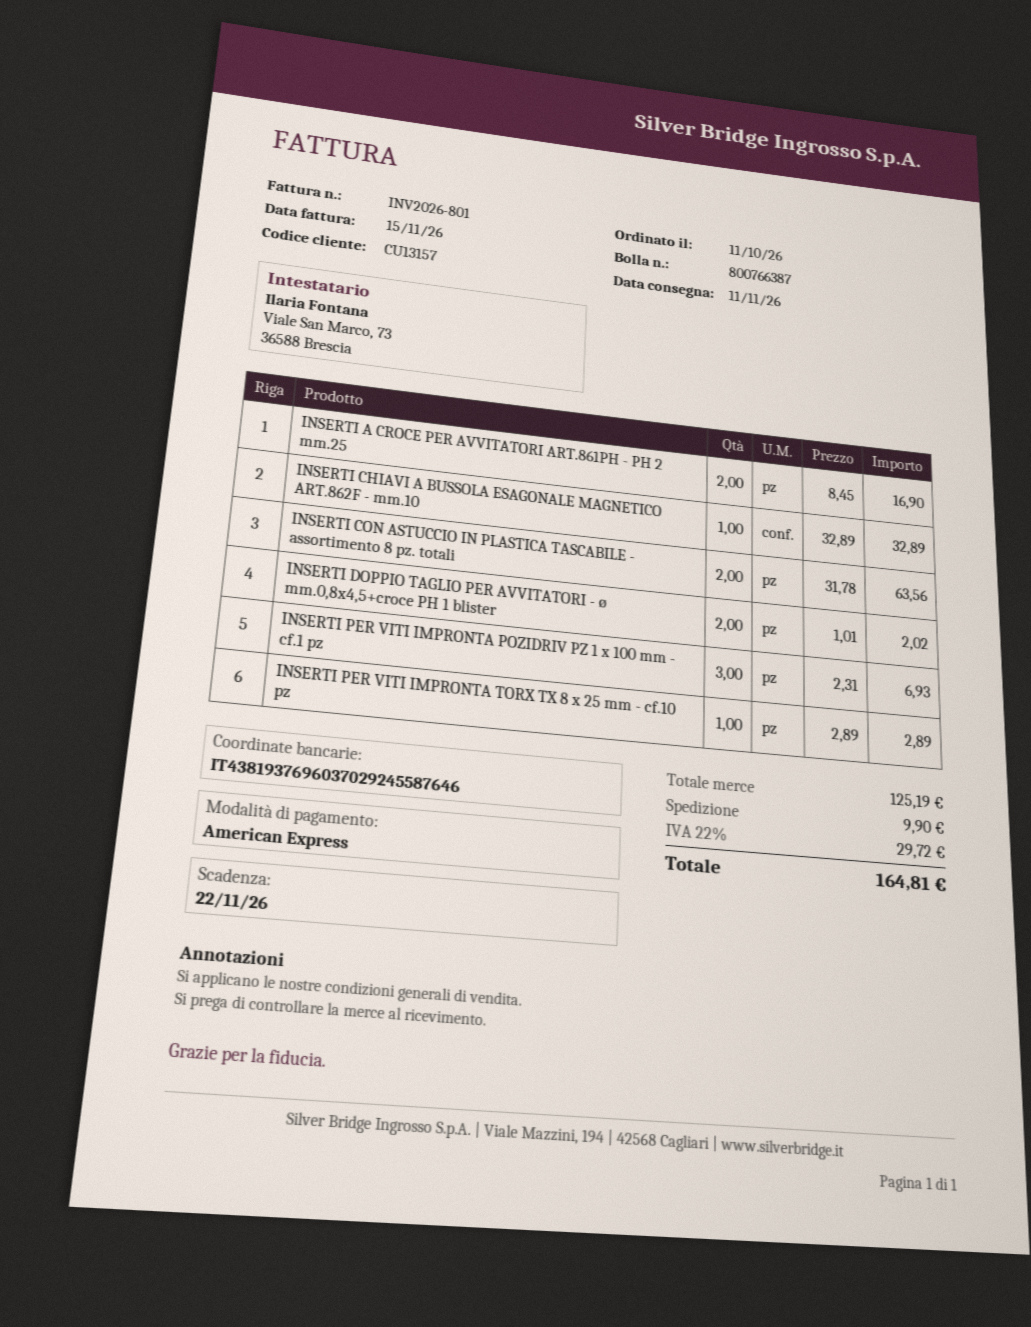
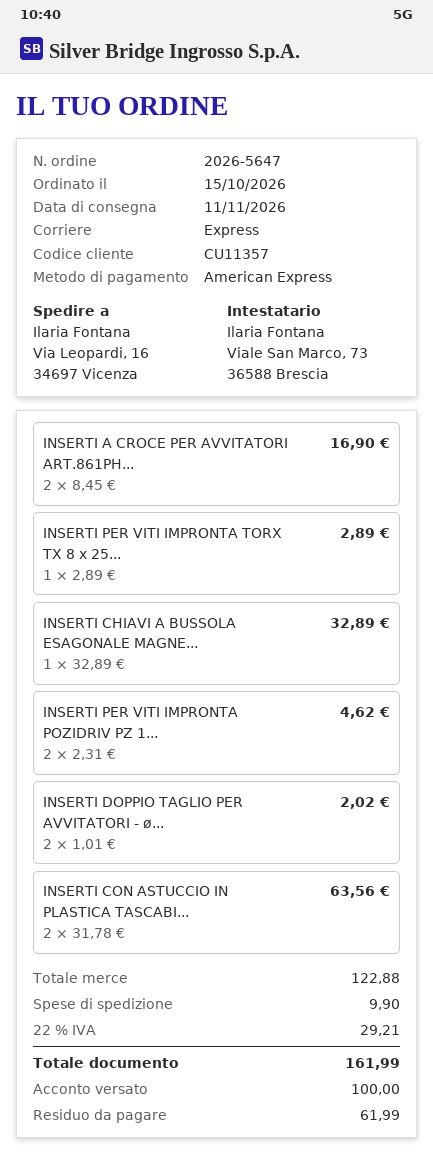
order date: 2026-10-11 -> 2026-10-15
customer number: CU13157 -> CU11357
INSERTI PER VITI IMPRONTA POZIDRIV PZ 1 x 100 mm - cf.1 pz: 3 x 2.31 = 6.93 -> 2 x 2.31 = 4.62
subtotal: 125.19 -> 122.88
tax: 22% = 29.72 -> 22% = 29.21
total: 164.81 -> 161.99

